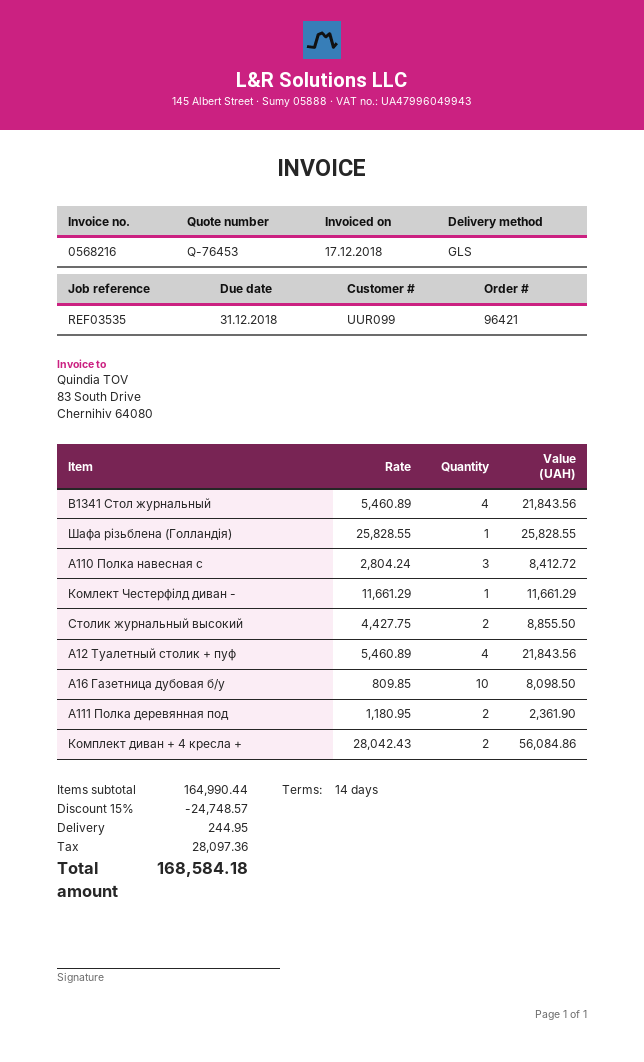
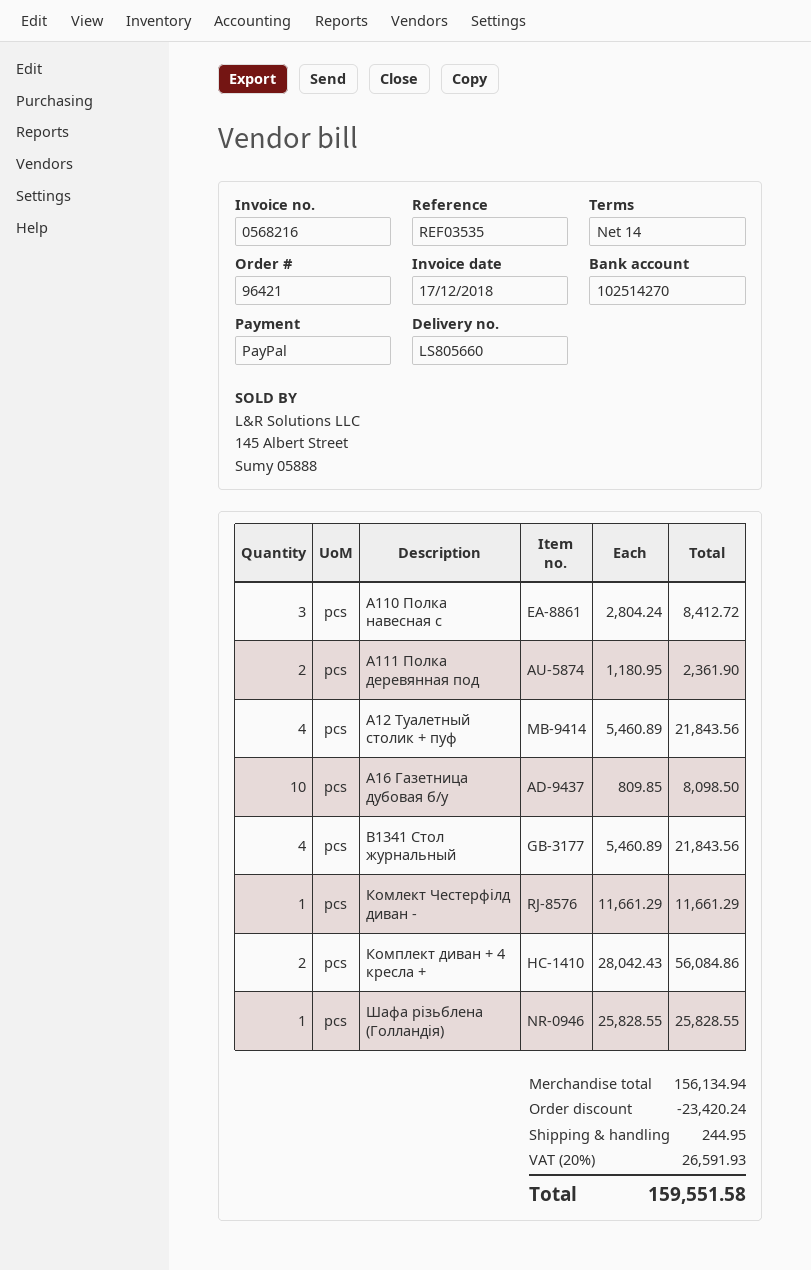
Столик журнальный высокий: 2 x 4427.75 = 8855.50 -> none
subtotal: 164990.44 -> 156134.94
discount: 24748.57 -> 23420.24
tax: 28097.36 -> 26591.93
total: 168584.18 -> 159551.58

